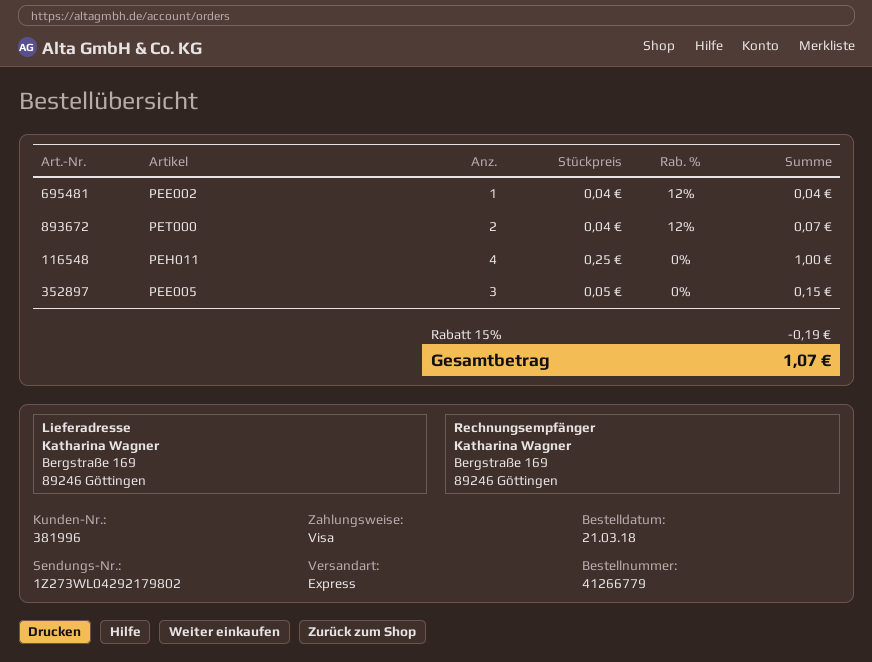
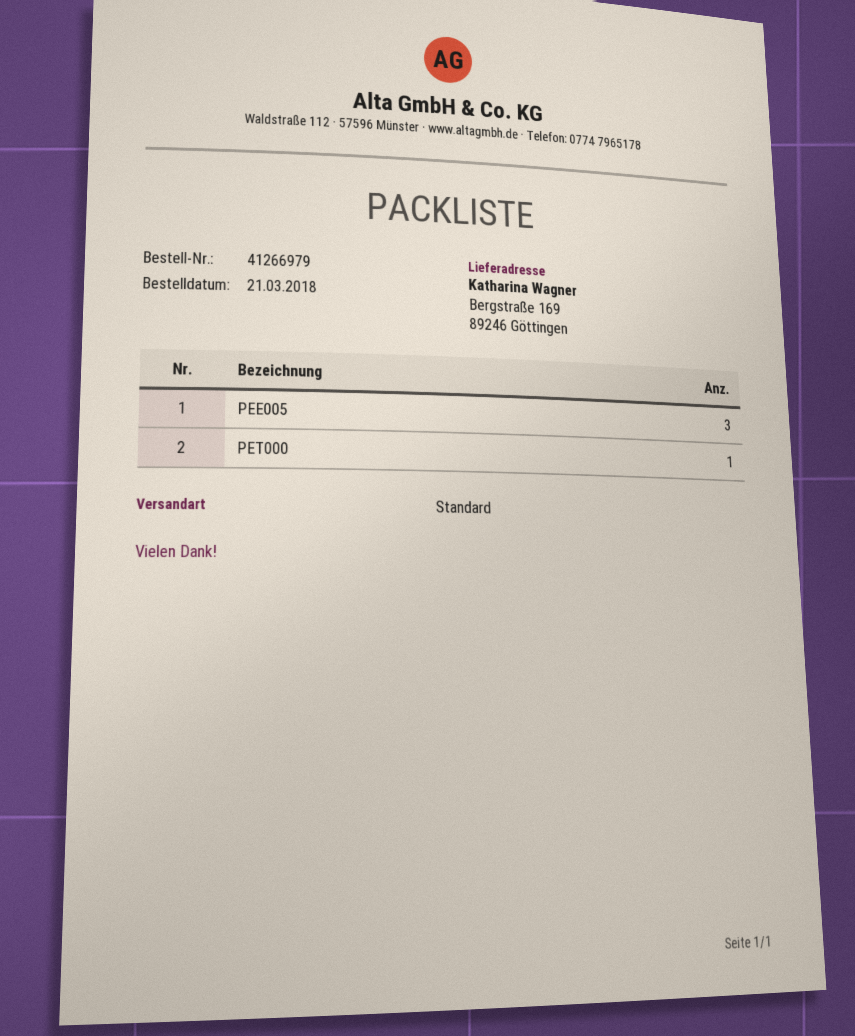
order number: 41266779 -> 41266979
shipping method: express -> standard
PEE002: 1 -> none
PET000: 2 -> 1
PEH011: 4 -> none

